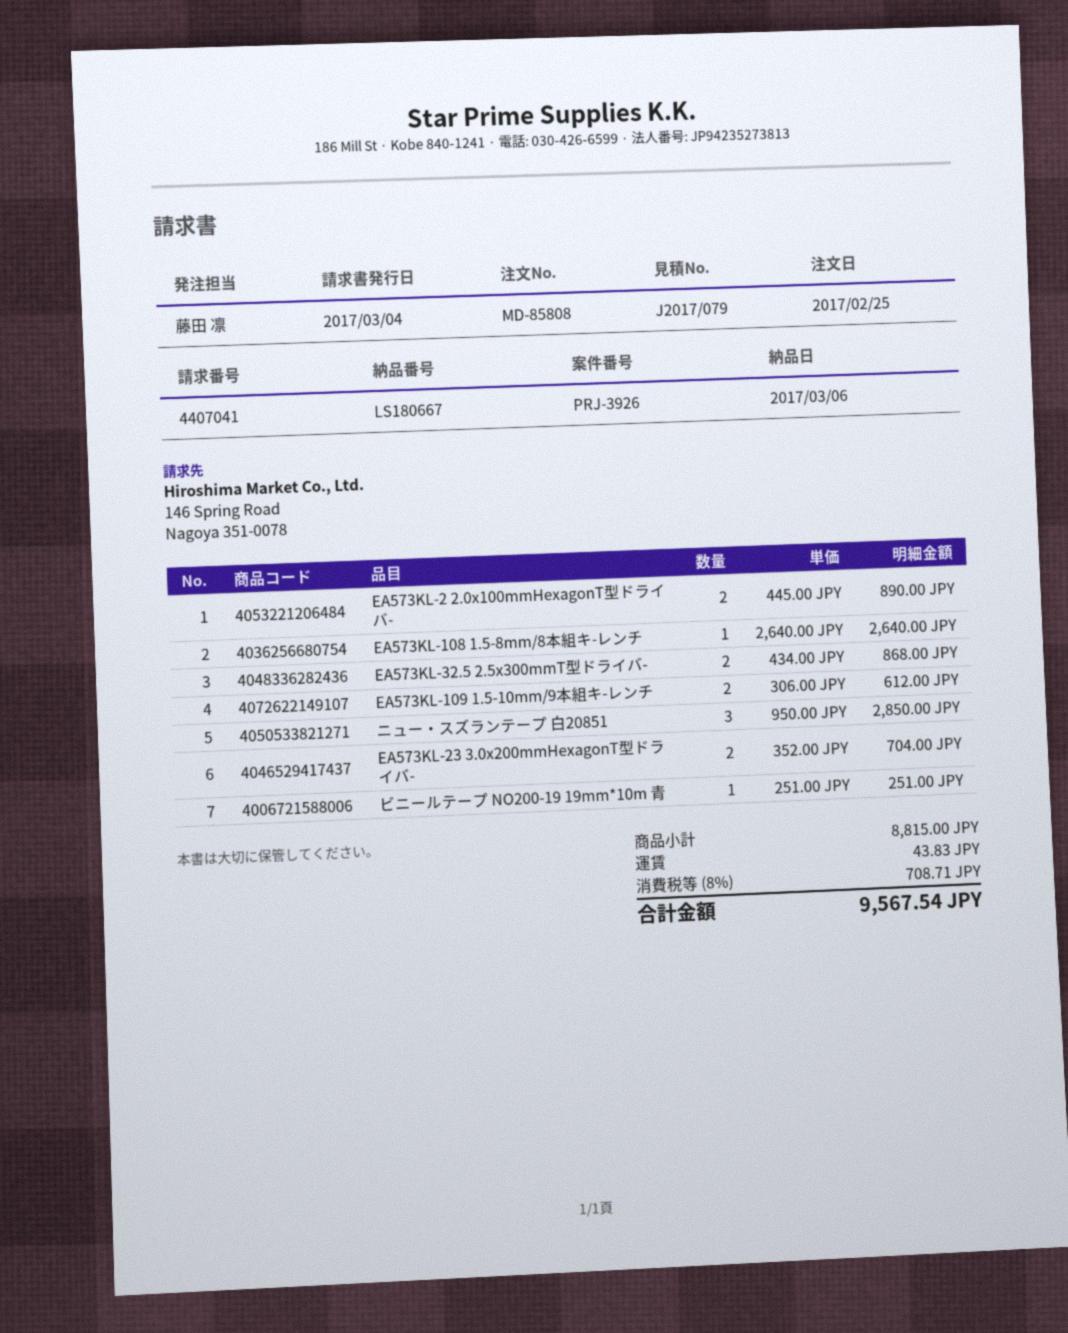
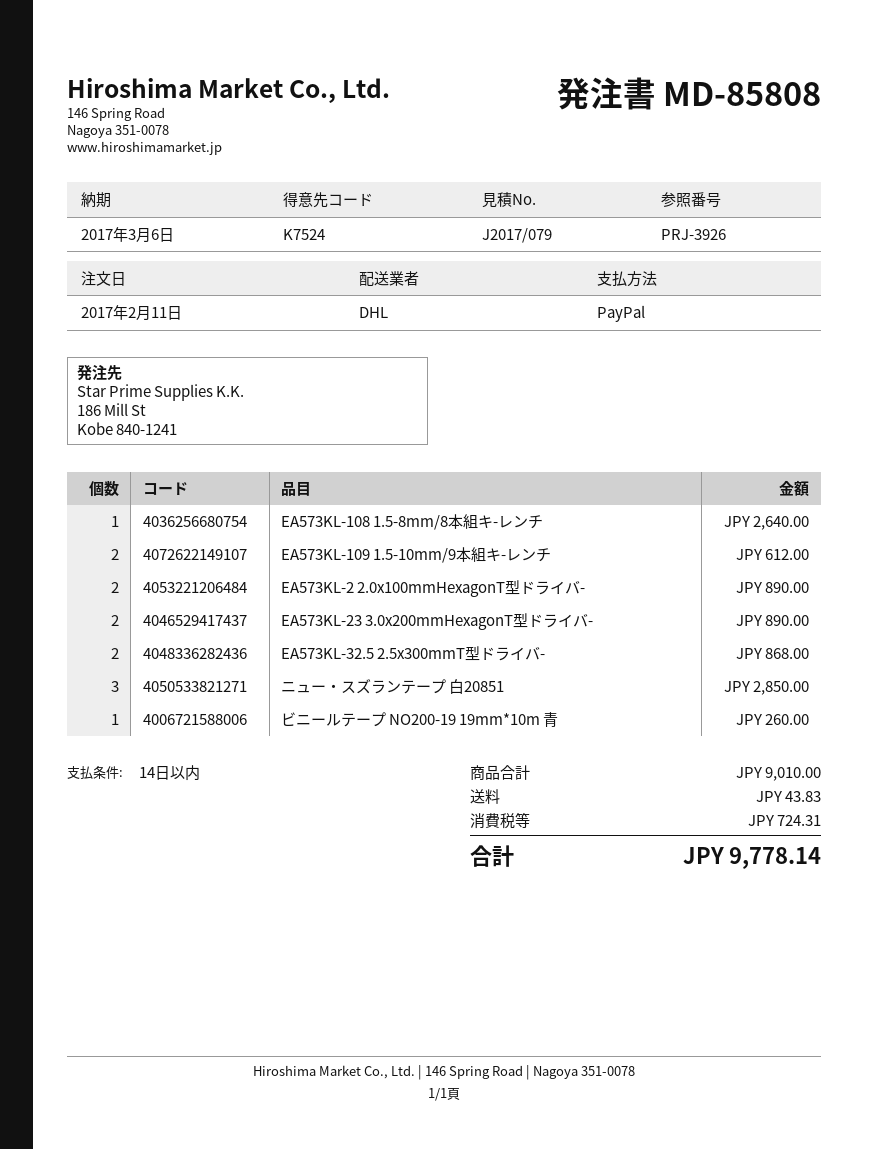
order date: 2017-02-25 -> 2017-02-11
EA573KL-23 3.0x200mmHexagonT型ドライバ-: 2 for 704.00 -> 2 for 890.00
ビニールテープ NO200-19 19mm*10m 青: 1 for 251.00 -> 1 for 260.00
subtotal: 8815.00 -> 9010.00
tax: 708.71 -> 724.31
total: 9567.54 -> 9778.14

